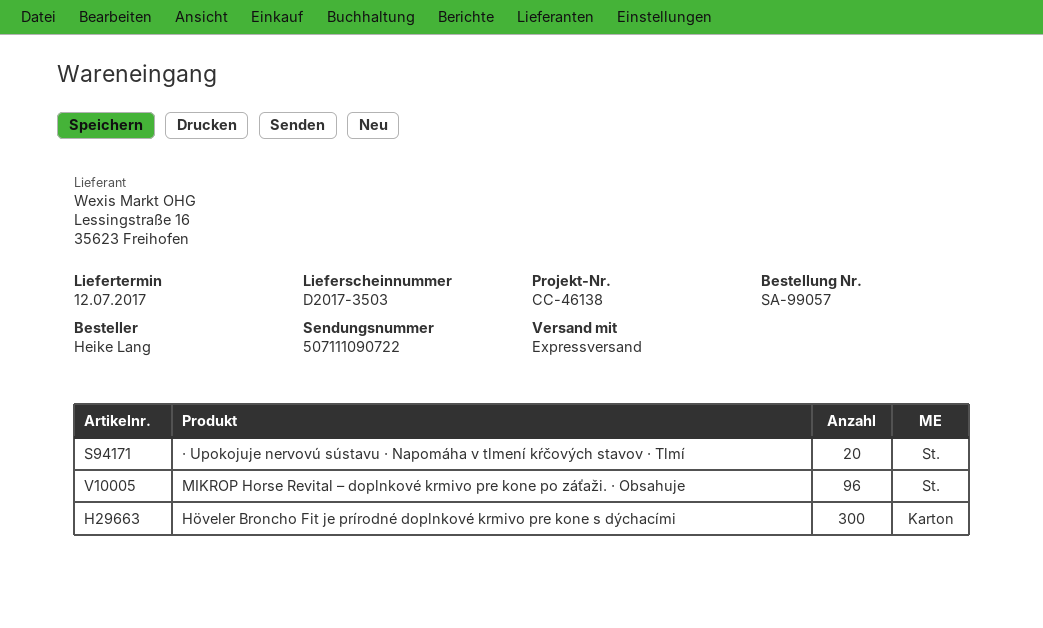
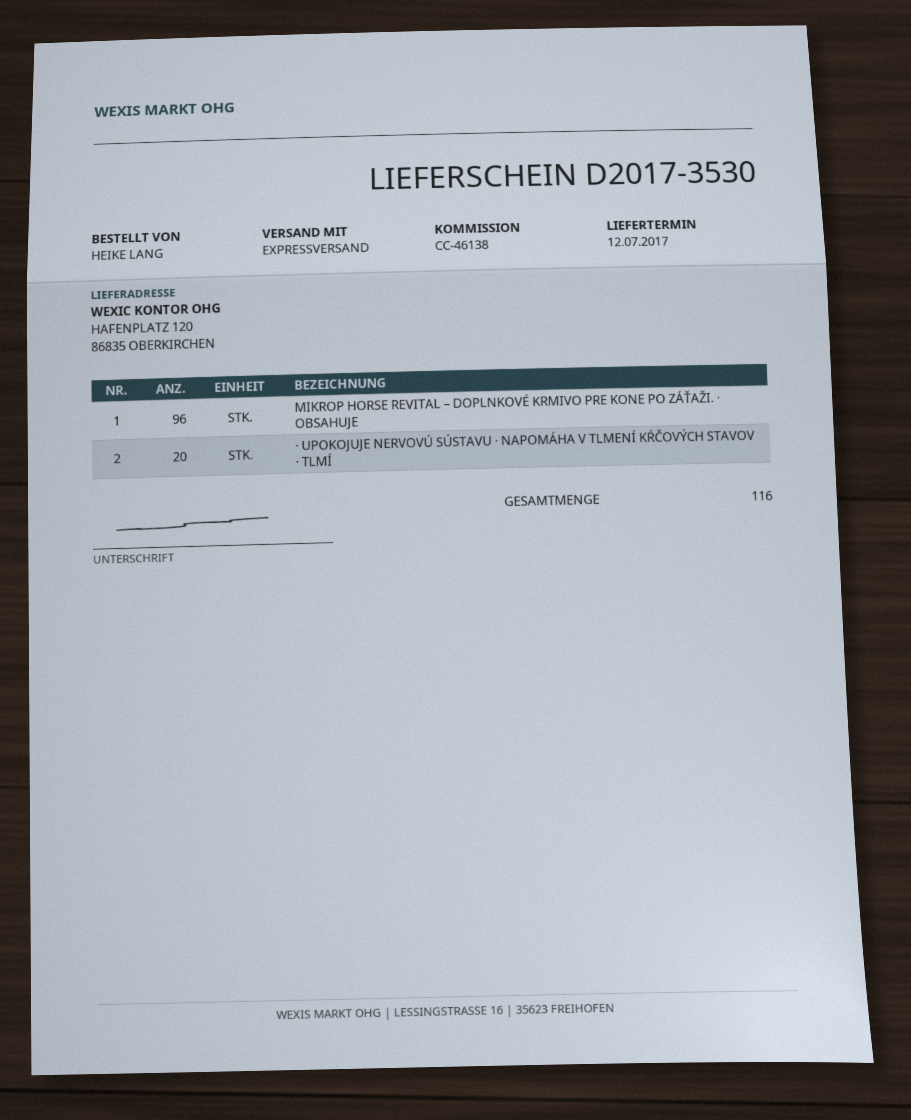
delivery note number: D2017-3503 -> D2017-3530
Höveler Broncho Fit je prírodné doplnkové krmivo pre kone s dýchacími: 300 -> none

